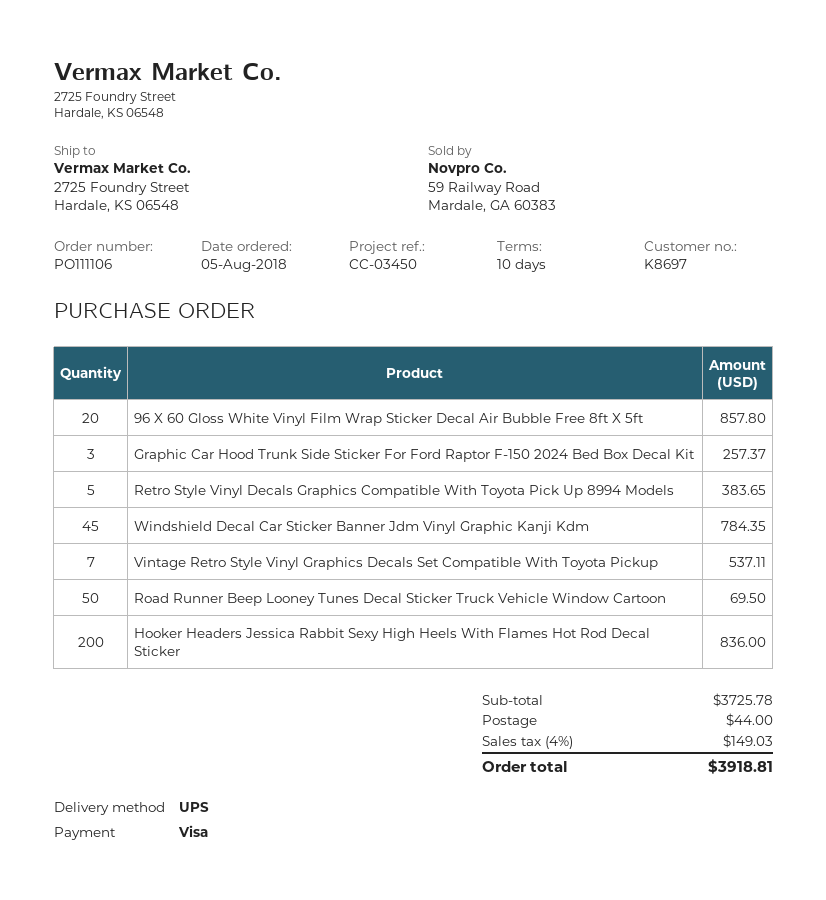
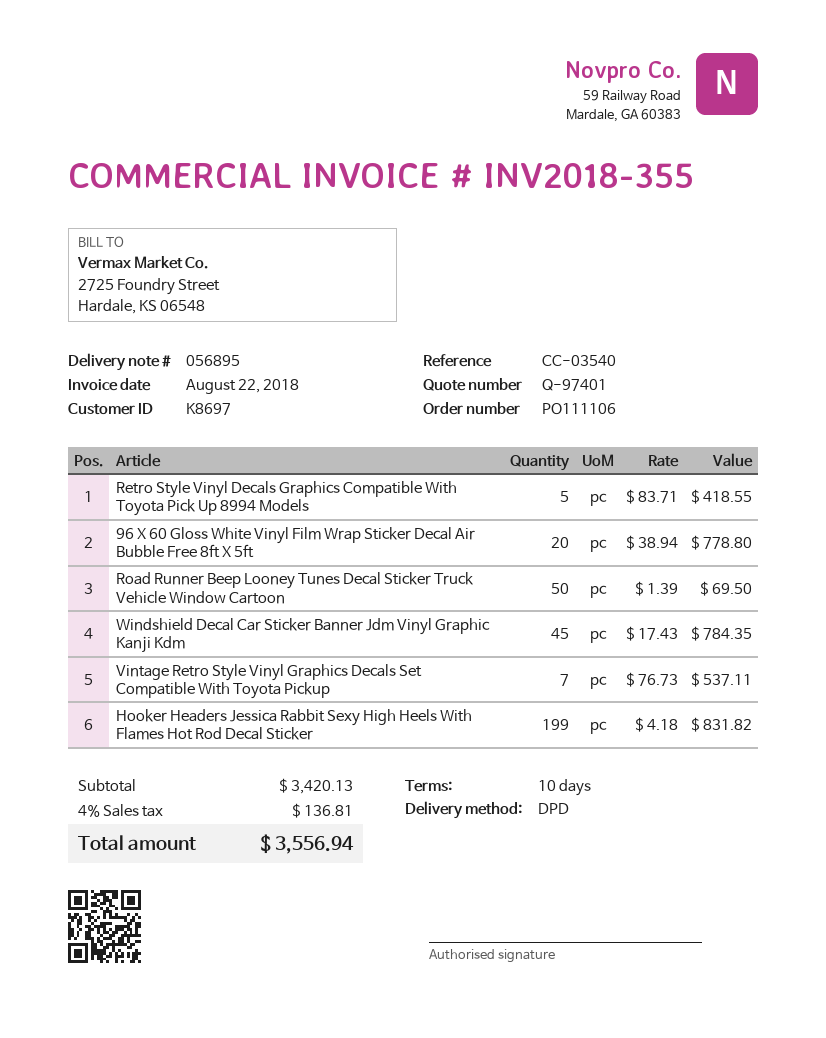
reference: CC-03450 -> CC-03540
shipping method: UPS -> DPD
96 X 60 Gloss White Vinyl Film Wrap Sticker Decal Air Bubble Free 8ft X 5ft: 20 for 857.80 -> 20 for 778.80
Graphic Car Hood Trunk Side Sticker For Ford Raptor F-150 2024 Bed Box Decal Kit: 3 for 257.37 -> none
Retro Style Vinyl Decals Graphics Compatible With Toyota Pick Up 8994 Models: 5 for 383.65 -> 5 for 418.55
Hooker Headers Jessica Rabbit Sexy High Heels With Flames Hot Rod Decal Sticker: 200 for 836.00 -> 199 for 831.82
subtotal: 3725.78 -> 3420.13
shipping: 44.00 -> none
tax: 4% = 149.03 -> 4% = 136.81
total: 3918.81 -> 3556.94

